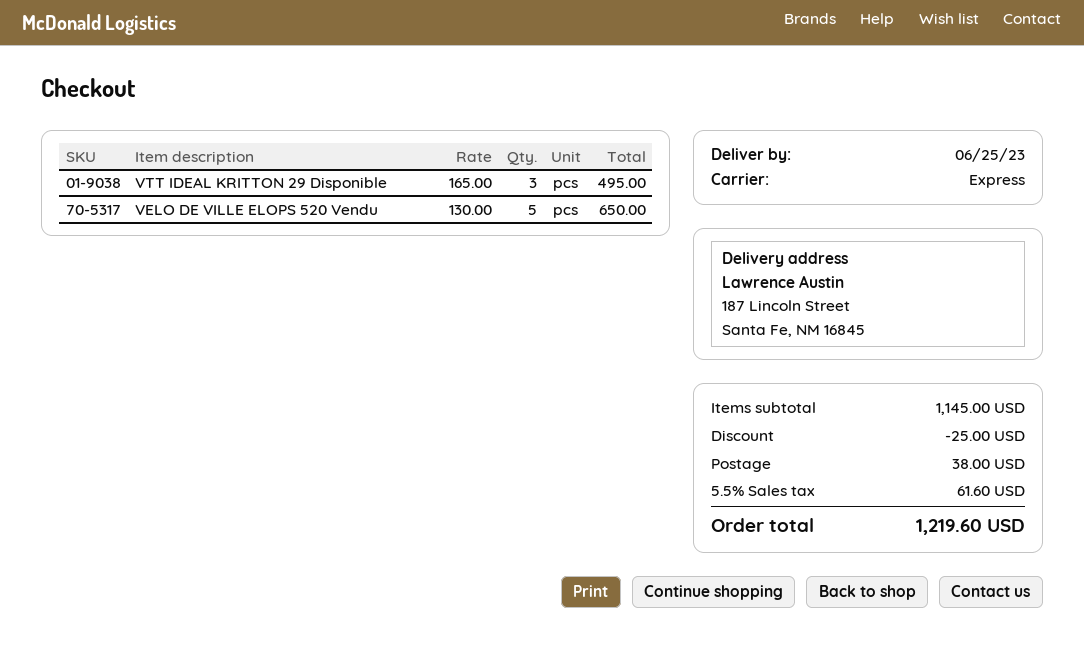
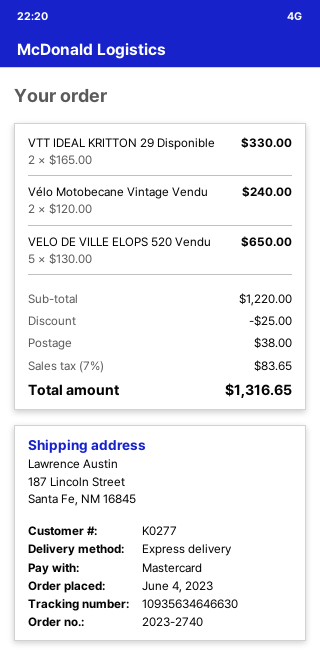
VTT IDEAL KRITTON 29 Disponible: 3 x 165.00 = 495.00 -> 2 x 165.00 = 330.00
Vélo Motobecane Vintage Vendu: none -> 2 x 120.00 = 240.00
subtotal: 1145.00 -> 1220.00
tax: 5.5% = 61.60 -> 7% = 83.65
total: 1219.60 -> 1316.65

